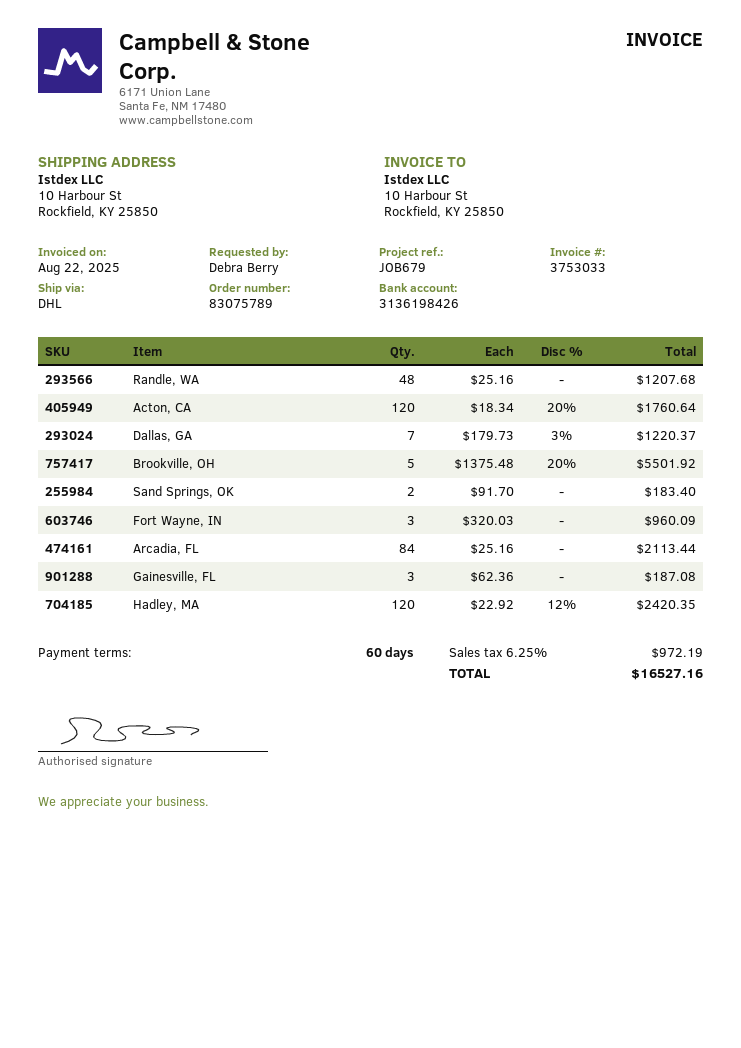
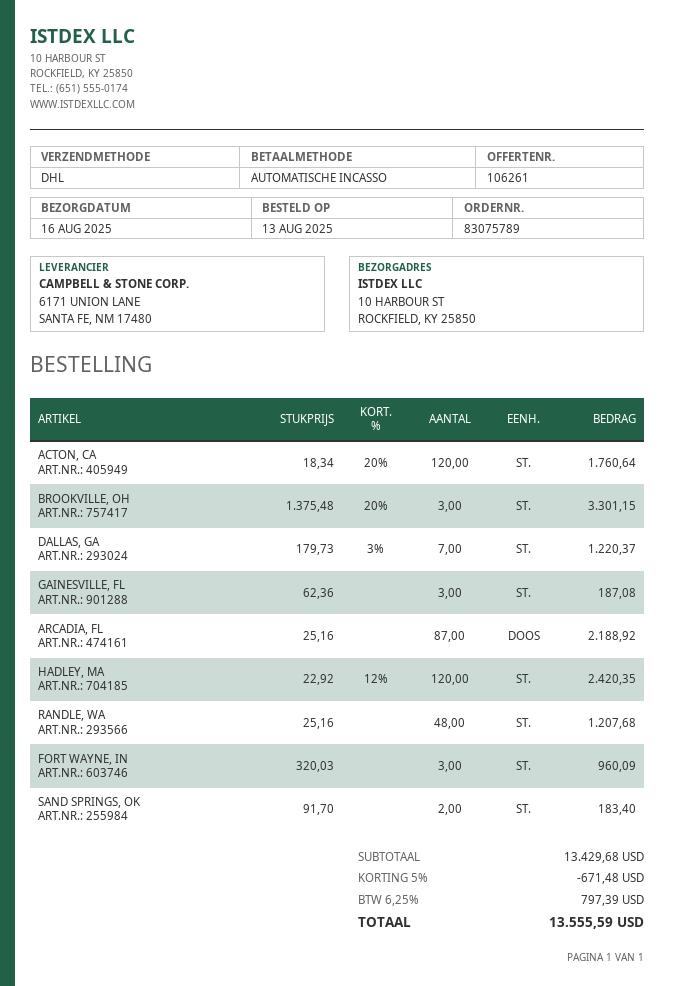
Brookville, OH: 5 x 1375.48 - 20% = 5501.92 -> 3 x 1375.48 - 20% = 3301.15
Arcadia, FL: 84 x 25.16 = 2113.44 -> 87 x 25.16 = 2188.92
discount: none -> 5% = 671.48
tax: 6.25% = 972.19 -> 6.25% = 797.39
total: 16527.16 -> 13555.59

